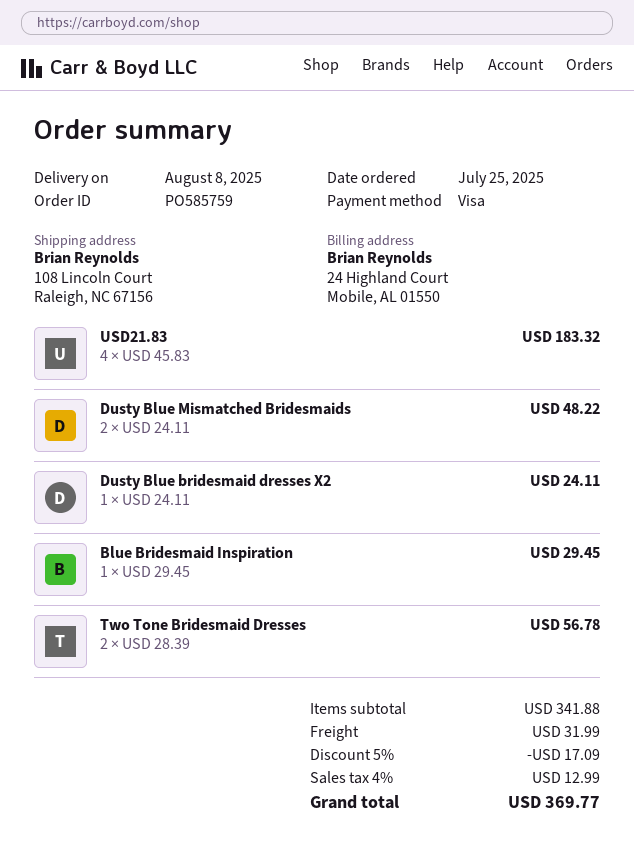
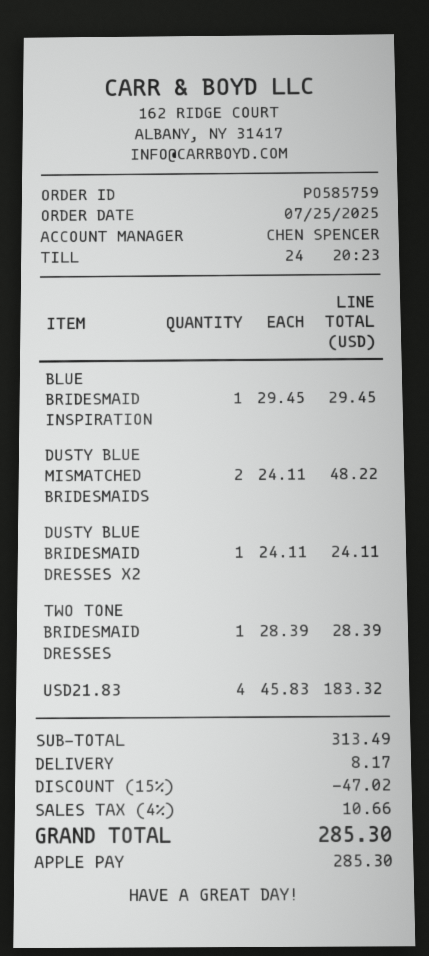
payment method: Visa -> Apple Pay
Two Tone Bridesmaid Dresses: 2 x 28.39 = 56.78 -> 1 x 28.39 = 28.39
subtotal: 341.88 -> 313.49
discount: 5% = 17.09 -> 15% = 47.02
shipping: 31.99 -> 8.17
tax: 4% = 12.99 -> 4% = 10.66
total: 369.77 -> 285.30

